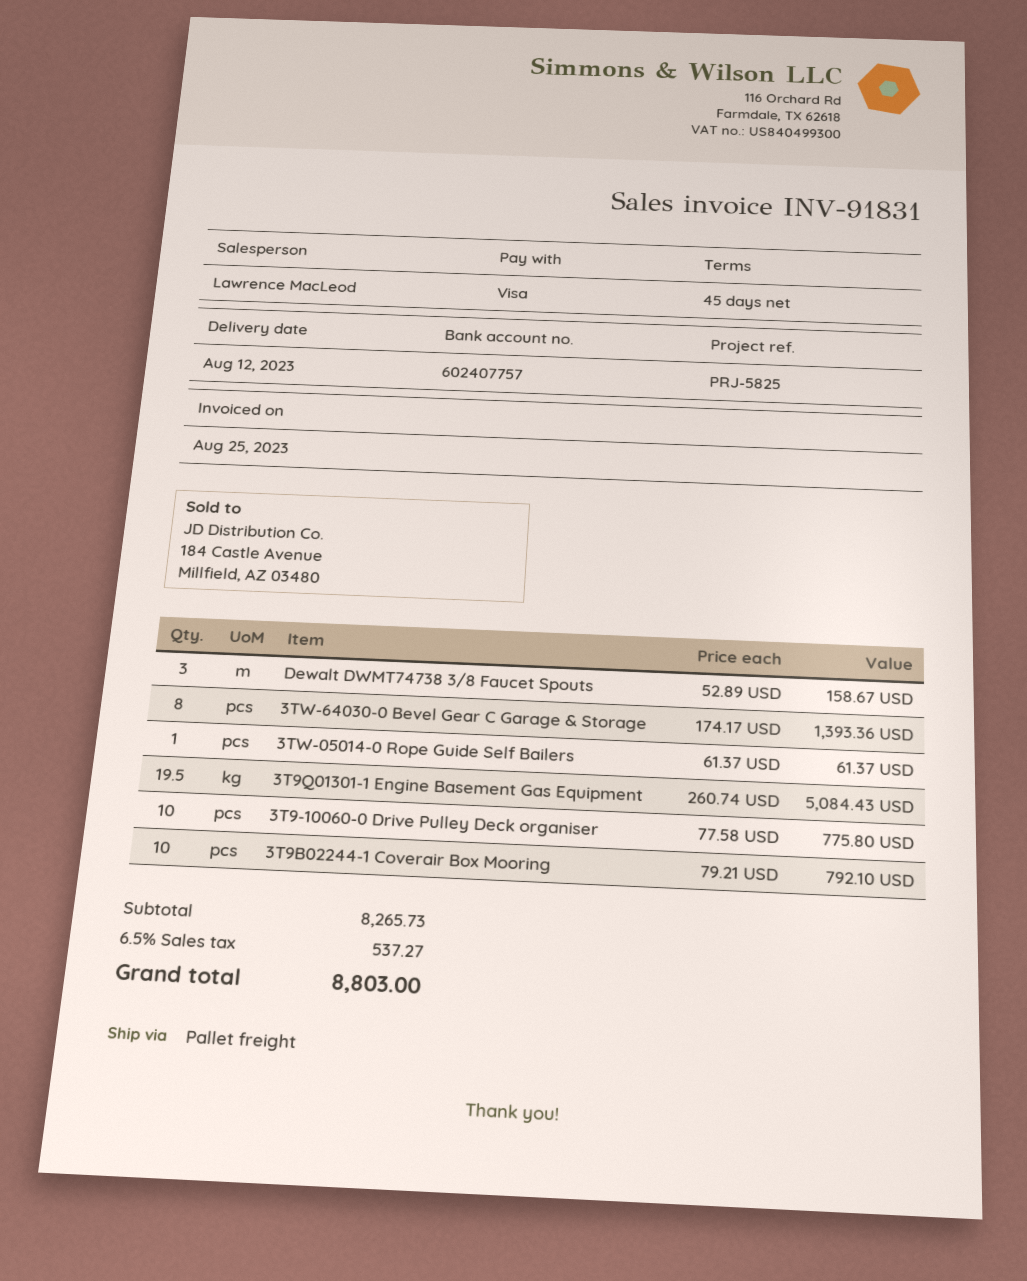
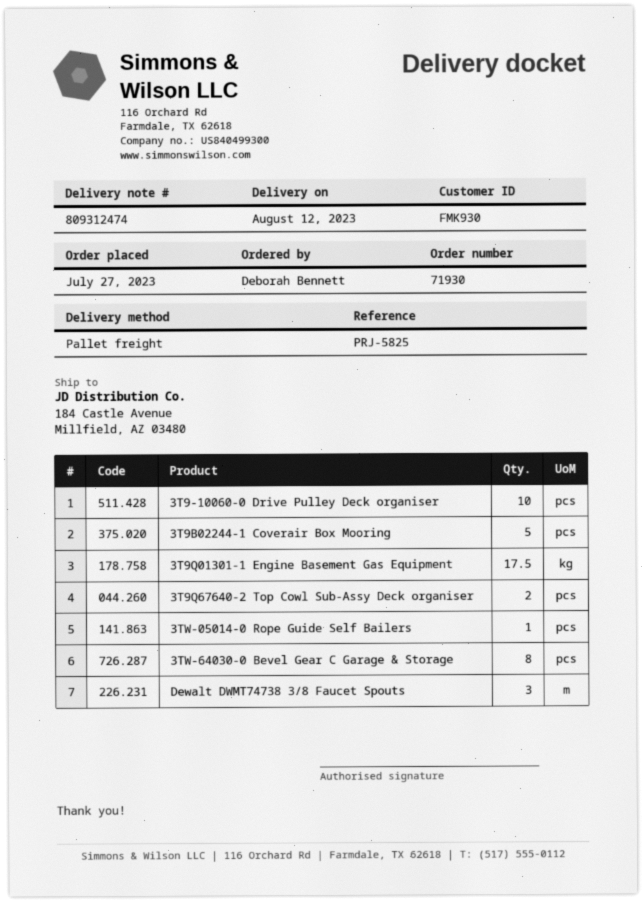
3T9Q01301-1 Engine Basement Gas Equipment: 19.5 -> 17.5
3T9B02244-1 Coverair Box Mooring: 10 -> 5
3T9Q67640-2 Top Cowl Sub-Assy Deck organiser: none -> 2

